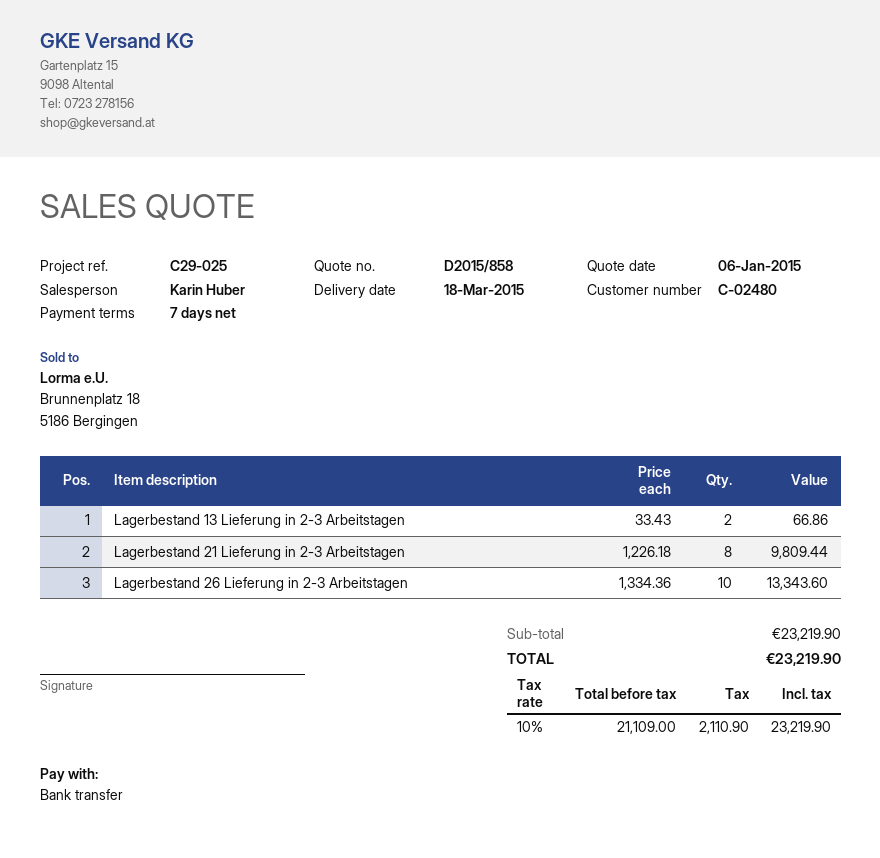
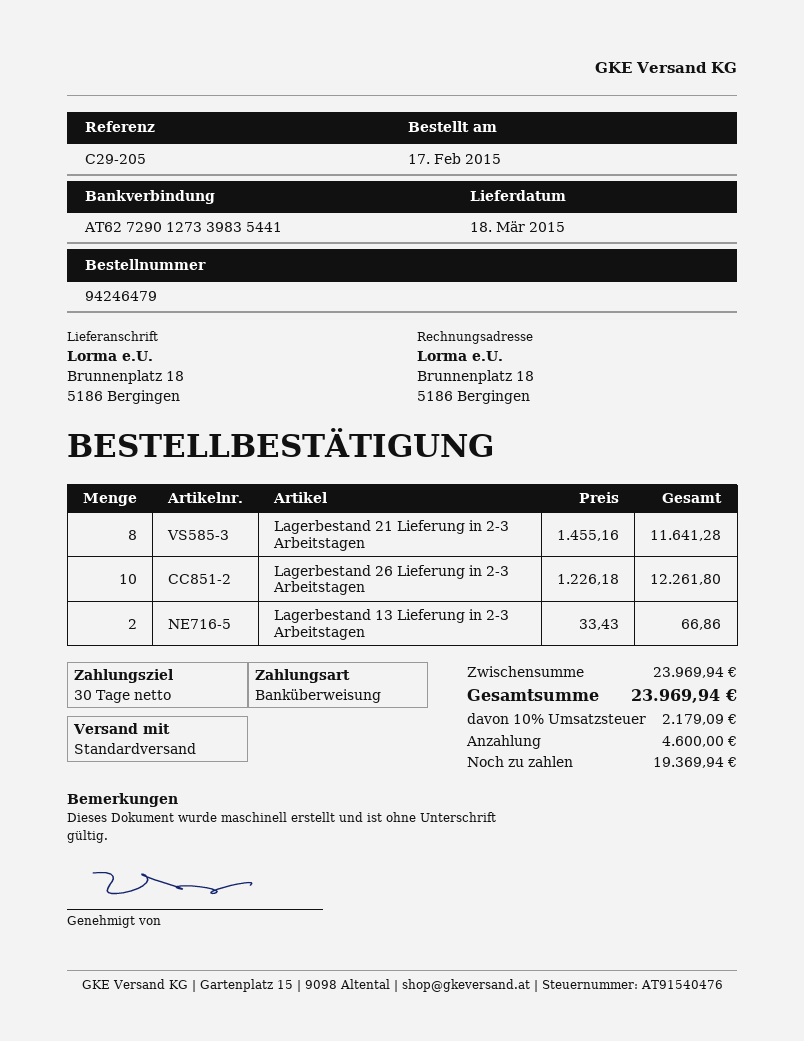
payment terms: 7 days -> 30 days
reference: C29-025 -> C29-205
Lagerbestand 21 Lieferung in 2-3 Arbeitstagen: 8 x 1226.18 = 9809.44 -> 8 x 1455.16 = 11641.28
Lagerbestand 26 Lieferung in 2-3 Arbeitstagen: 10 x 1334.36 = 13343.60 -> 10 x 1226.18 = 12261.80
subtotal: 23219.90 -> 23969.94
tax: 10% = 2110.90 -> 10% = 2179.09
total: 23219.90 -> 23969.94

